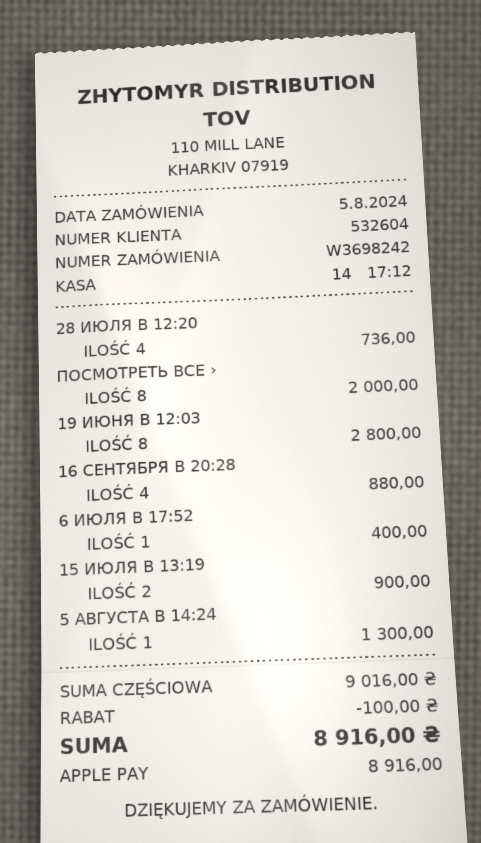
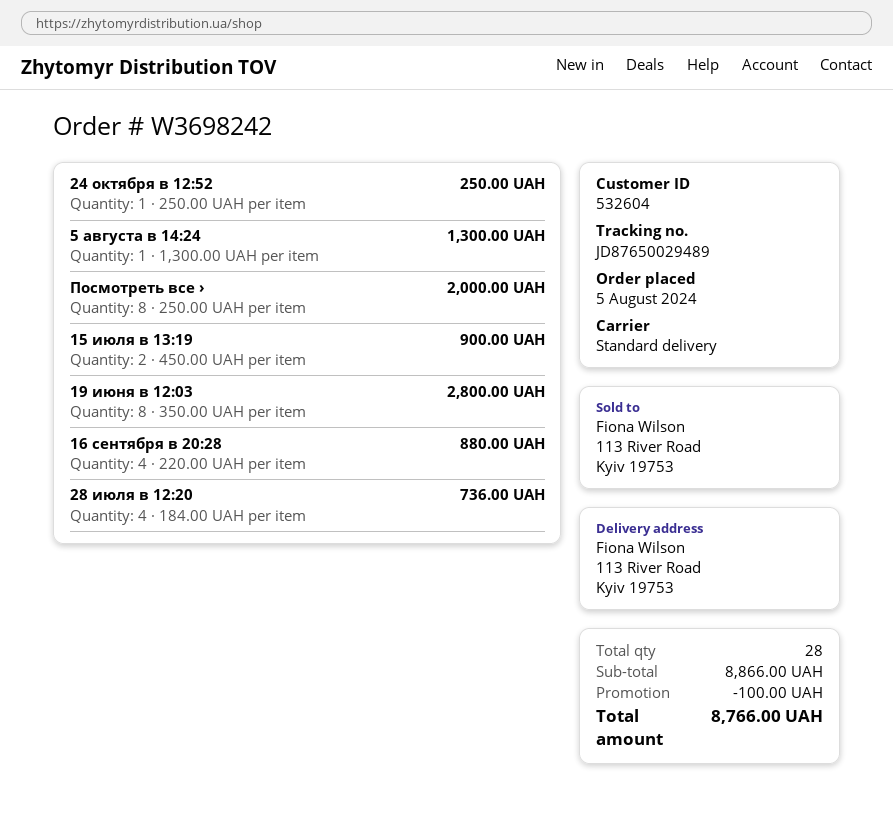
6 ИЮЛЯ В 17:52: 1 for 400.00 -> none
24 октября в 12:52: none -> 1 for 250.00
subtotal: 9016.00 -> 8866.00
total: 8916.00 -> 8766.00

